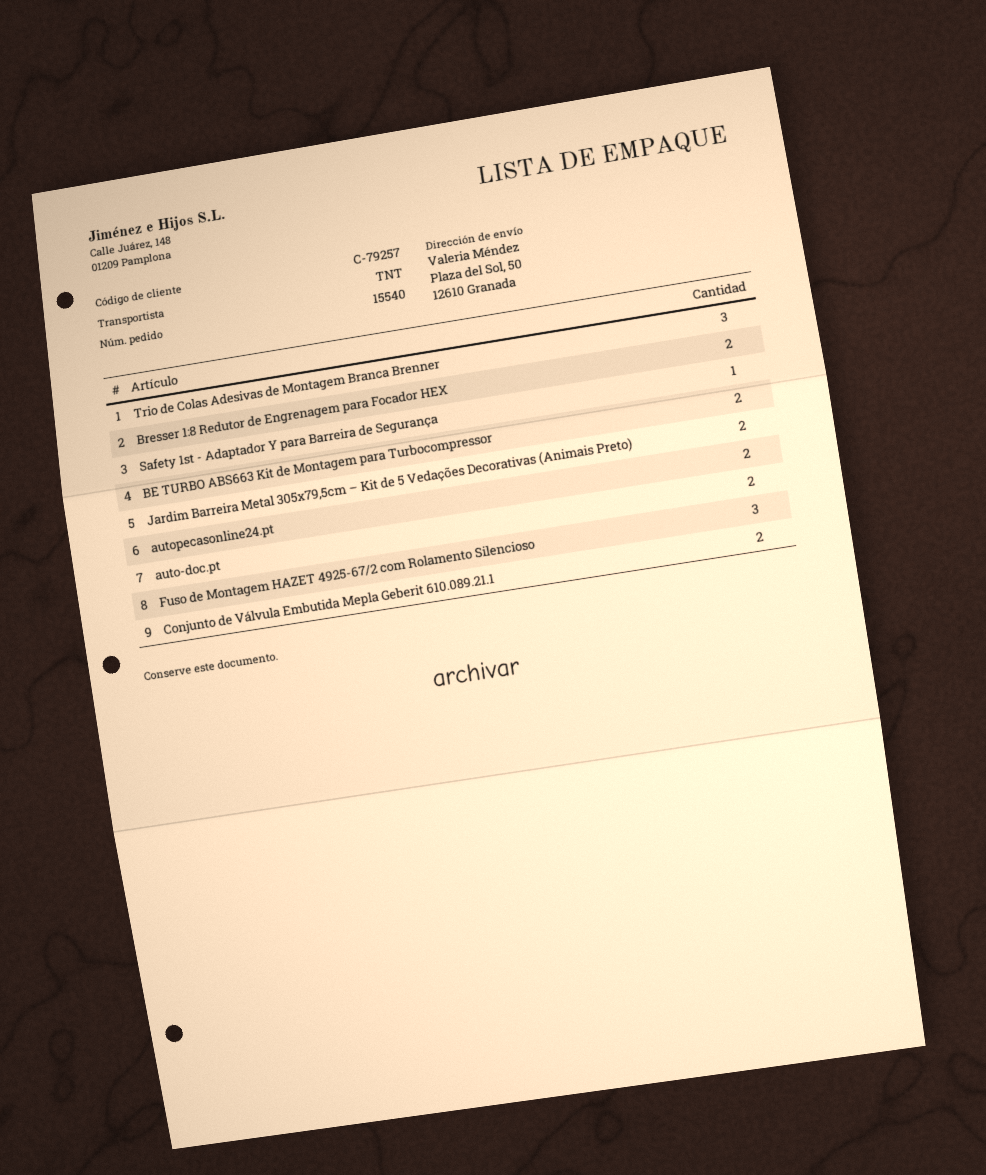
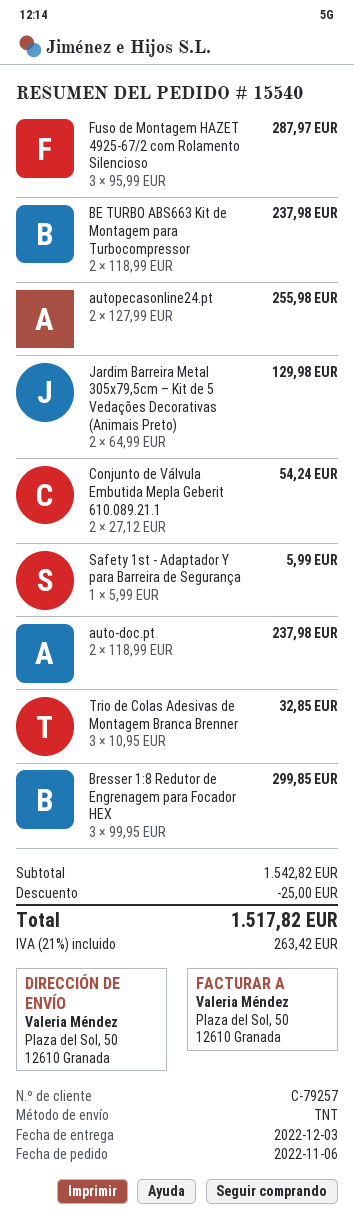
Bresser 1:8 Redutor de Engrenagem para Focador HEX: 2 -> 3

